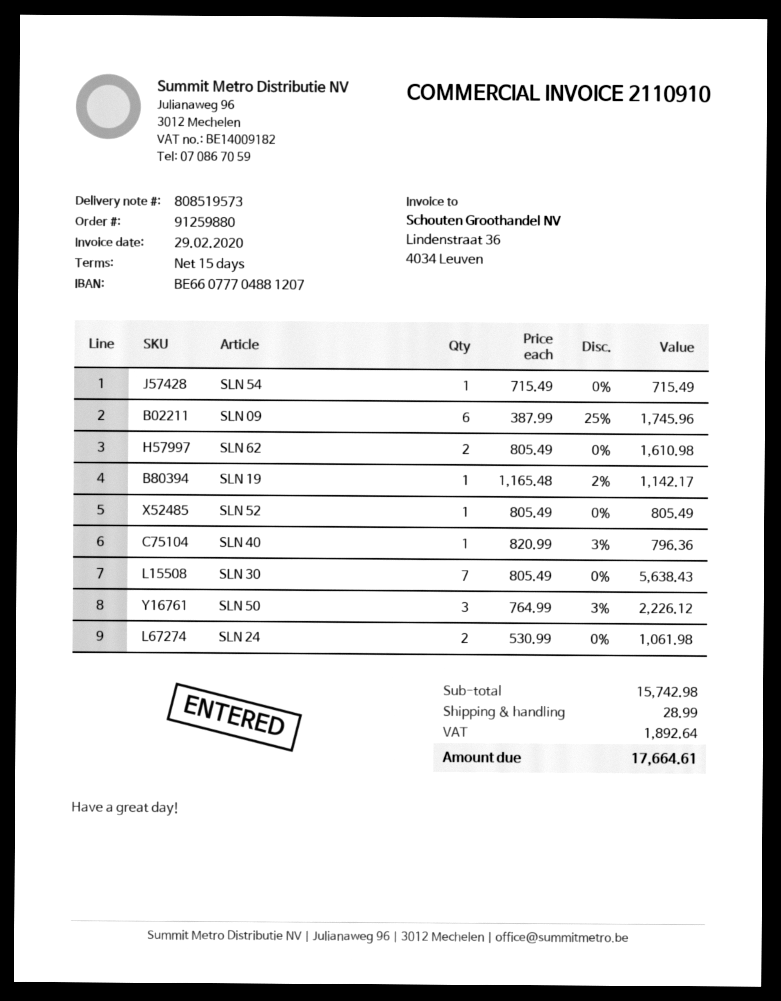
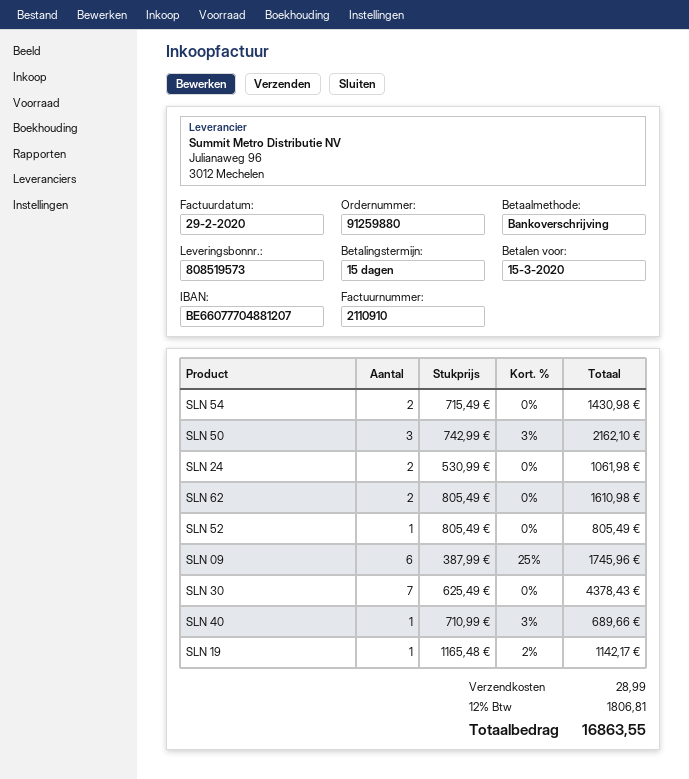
SLN 54: 1 x 715.49 = 715.49 -> 2 x 715.49 = 1430.98
SLN 40: 1 x 820.99 - 3% = 796.36 -> 1 x 710.99 - 3% = 689.66
SLN 30: 7 x 805.49 = 5638.43 -> 7 x 625.49 = 4378.43
SLN 50: 3 x 764.99 - 3% = 2226.12 -> 3 x 742.99 - 3% = 2162.10
tax: 1892.64 -> 1806.81
total: 17664.61 -> 16863.55

